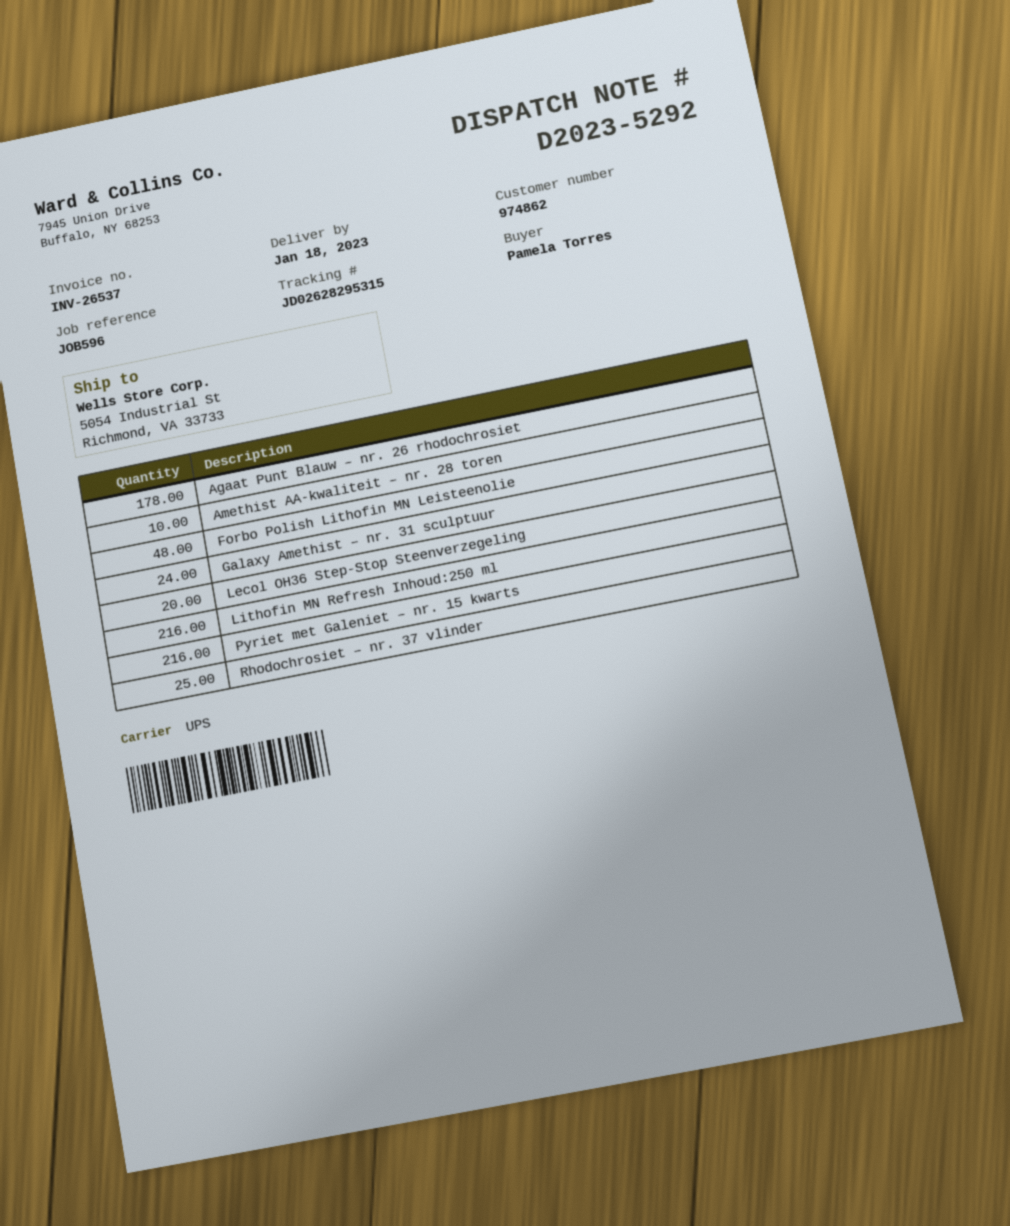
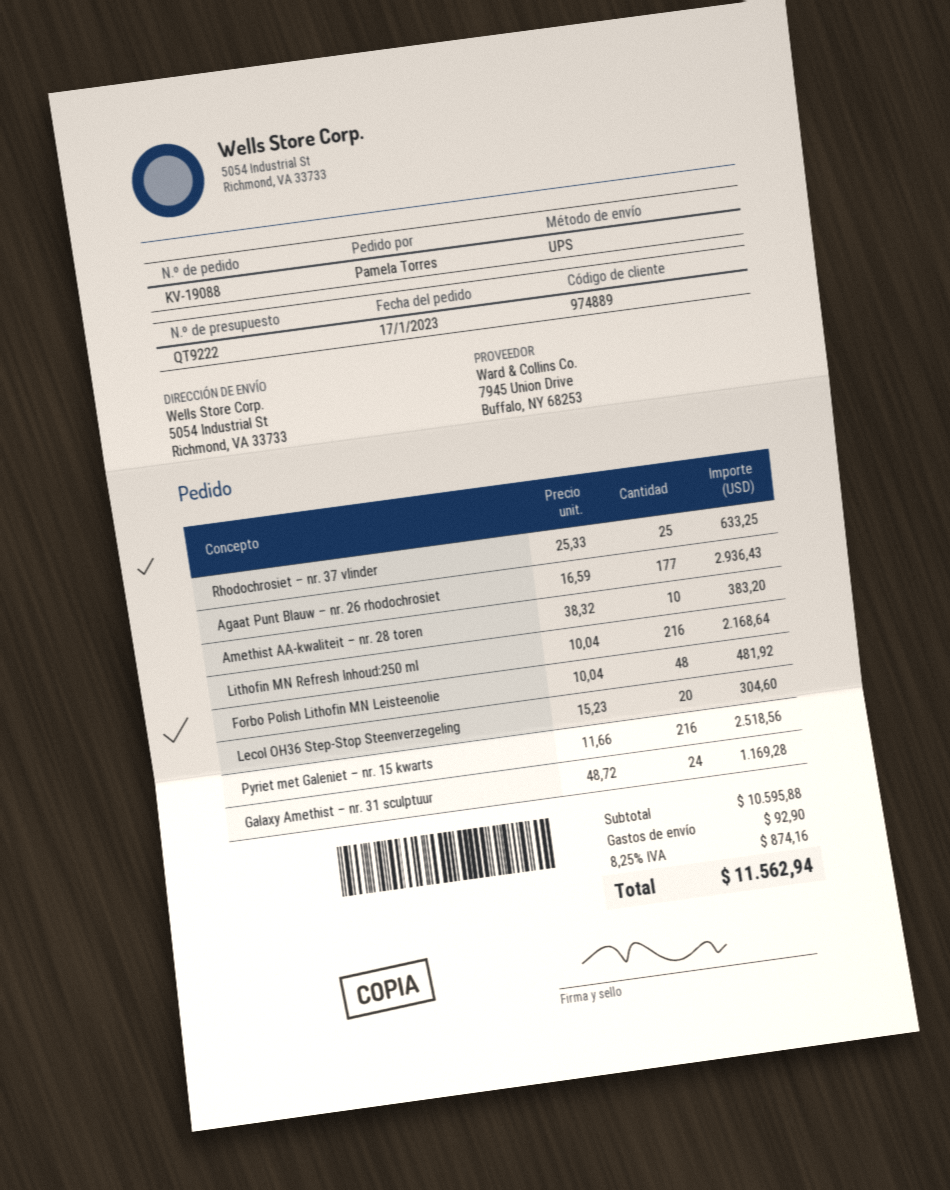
customer number: 974862 -> 974889
Agaat Punt Blauw – nr. 26 rhodochrosiet: 178 -> 177

